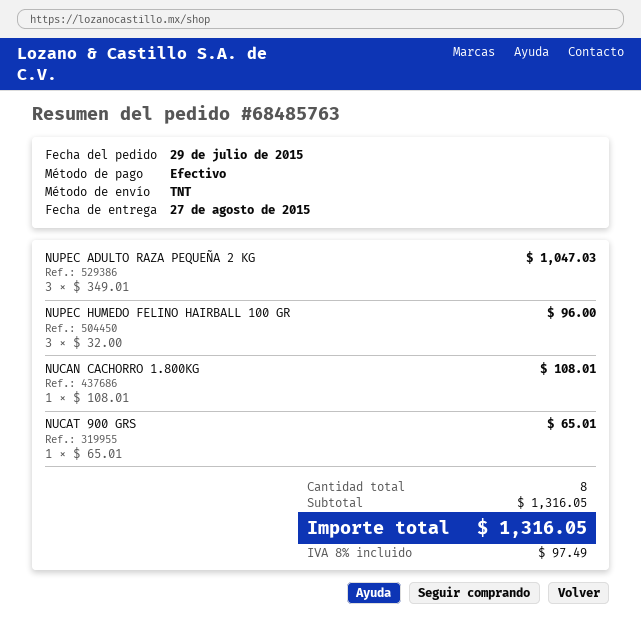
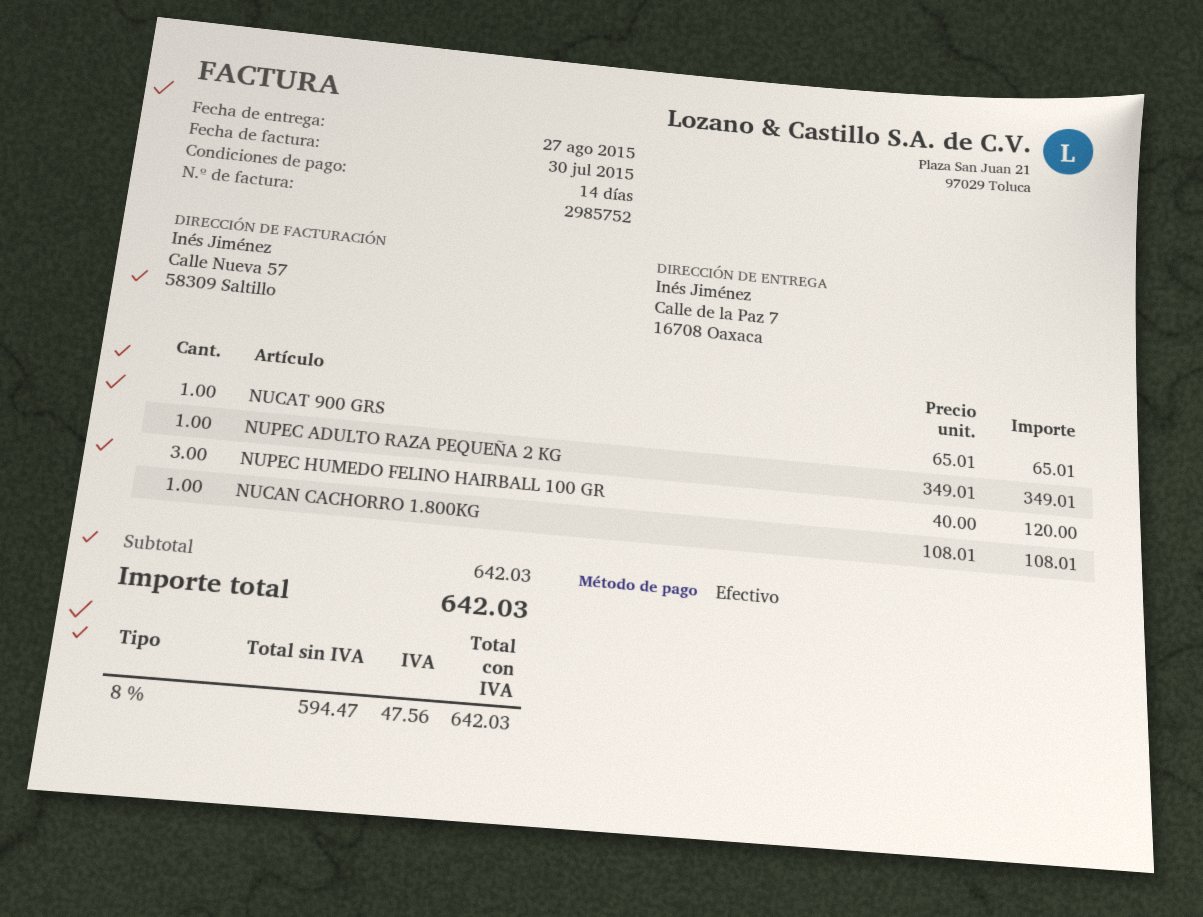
NUPEC ADULTO RAZA PEQUEÑA 2 KG: 3 x 349.01 = 1047.03 -> 1 x 349.01 = 349.01
NUPEC HUMEDO FELINO HAIRBALL 100 GR: 3 x 32.00 = 96.00 -> 3 x 40.00 = 120.00
subtotal: 1316.05 -> 642.03
tax: 8% = 97.49 -> 8% = 47.56
total: 1316.05 -> 642.03

